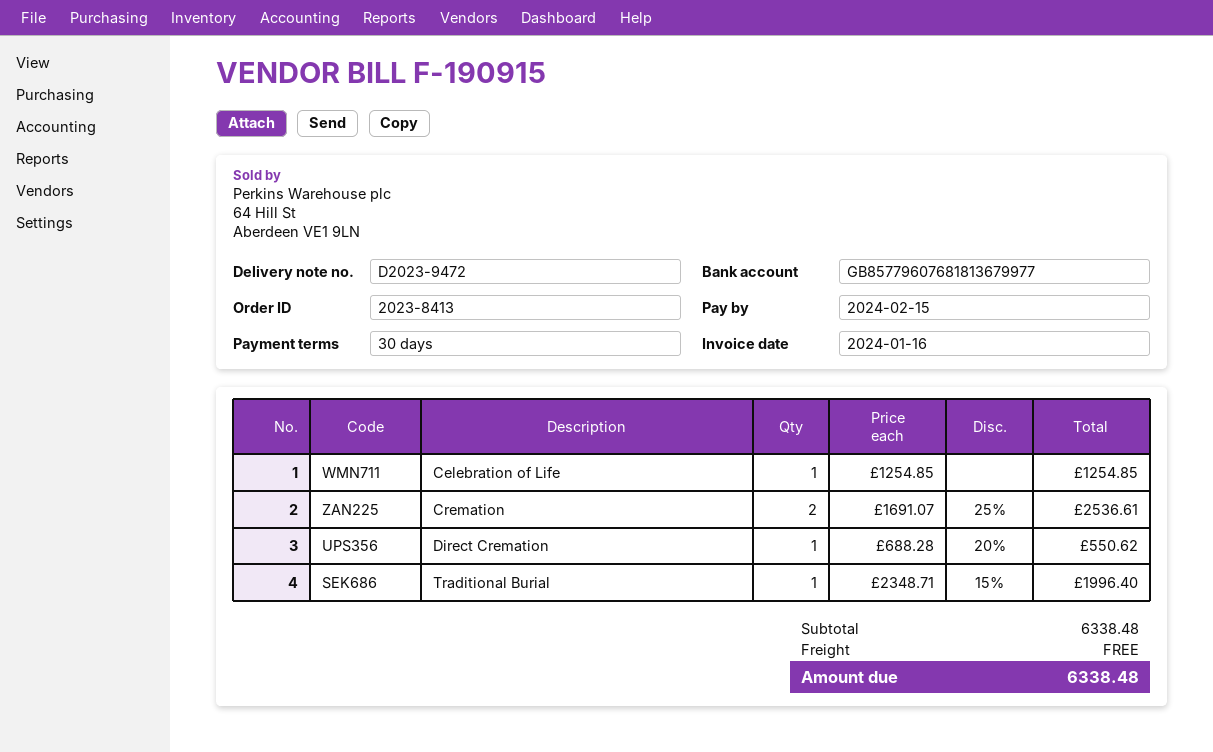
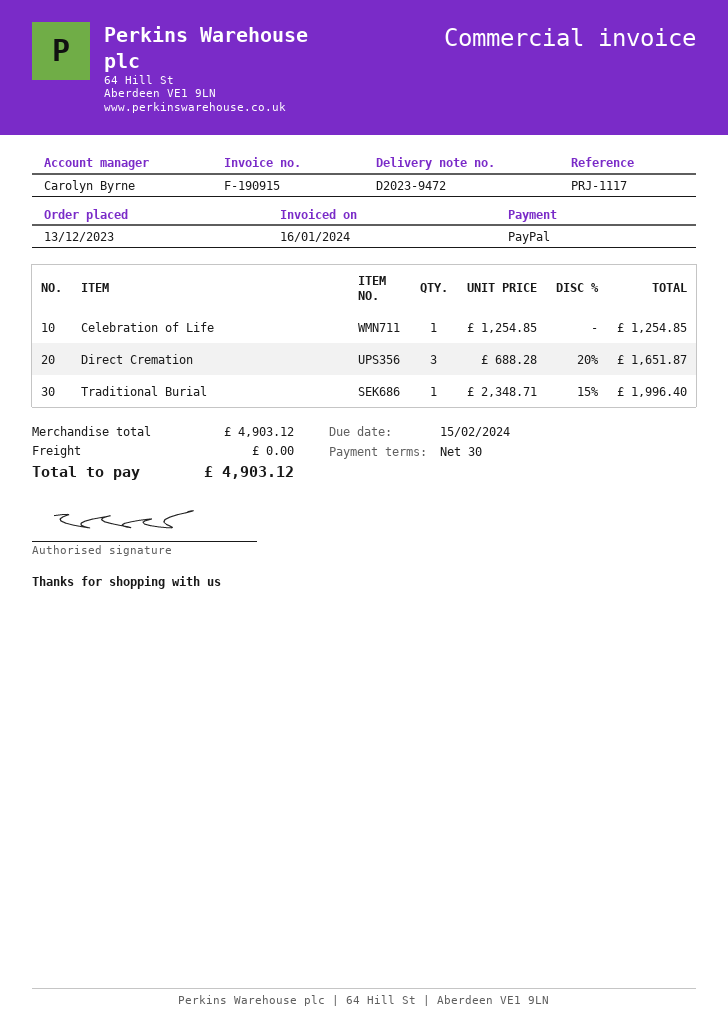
Cremation: 2 x 1691.07 - 25% = 2536.61 -> none
Direct Cremation: 1 x 688.28 - 20% = 550.62 -> 3 x 688.28 - 20% = 1651.87
subtotal: 6338.48 -> 4903.12
total: 6338.48 -> 4903.12

